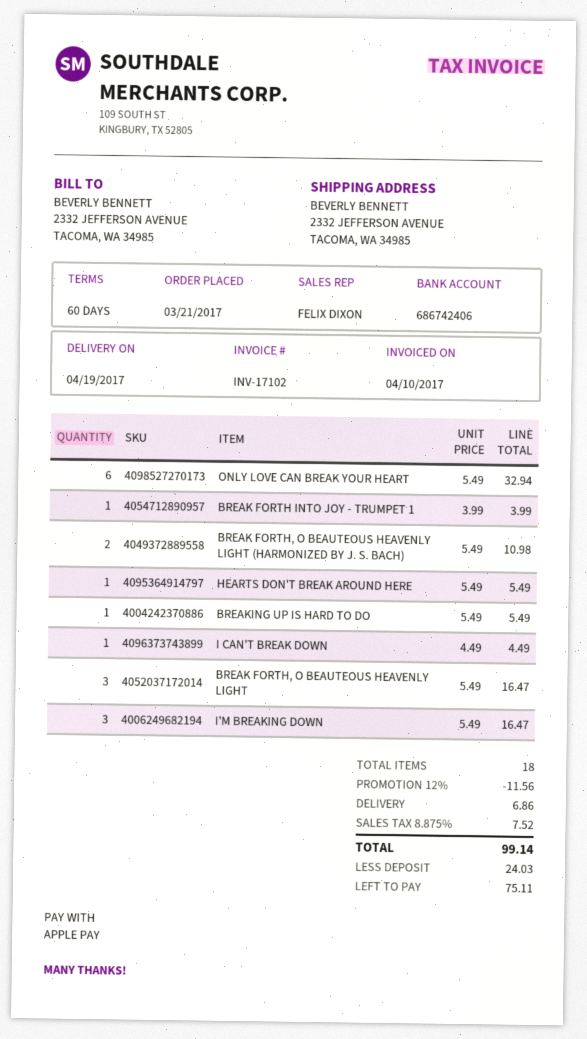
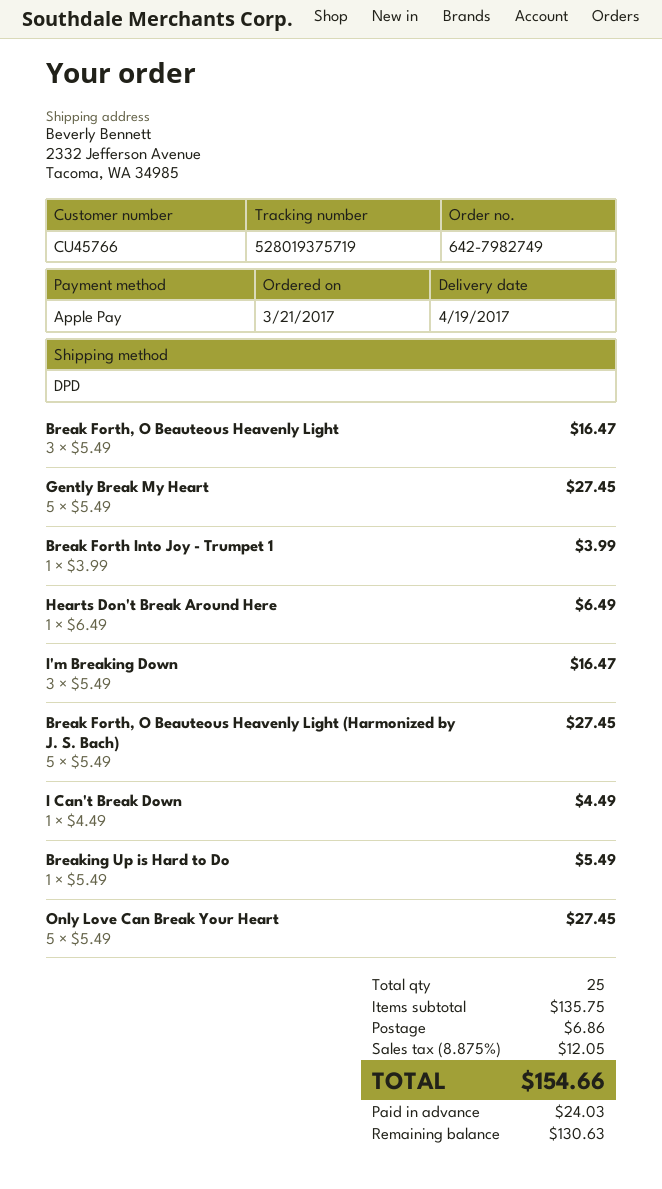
ONLY LOVE CAN BREAK YOUR HEART: 6 x 5.49 = 32.94 -> 5 x 5.49 = 27.45
BREAK FORTH, O BEAUTEOUS HEAVENLY LIGHT (HARMONIZED BY J. S. BACH): 2 x 5.49 = 10.98 -> 5 x 5.49 = 27.45
HEARTS DON'T BREAK AROUND HERE: 1 x 5.49 = 5.49 -> 1 x 6.49 = 6.49
Gently Break My Heart: none -> 5 x 5.49 = 27.45
total quantity: 18 -> 25
discount: 12% = 11.56 -> none
tax: 8.875% = 7.52 -> 8.875% = 12.05
total: 99.14 -> 154.66
balance: 75.11 -> 130.63

